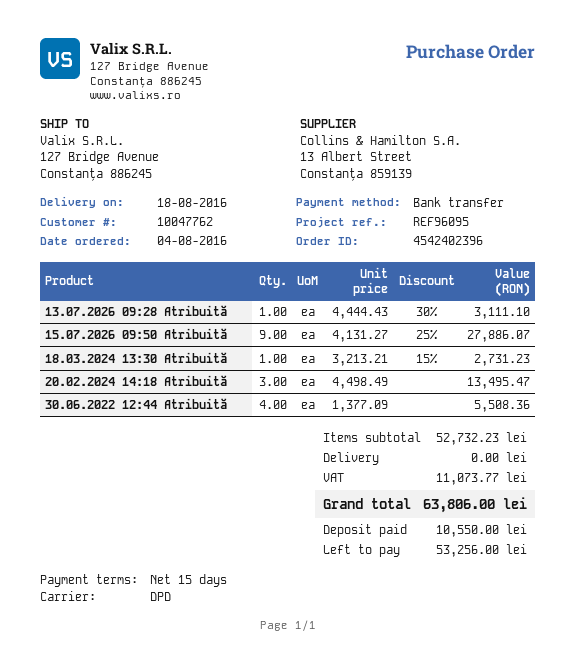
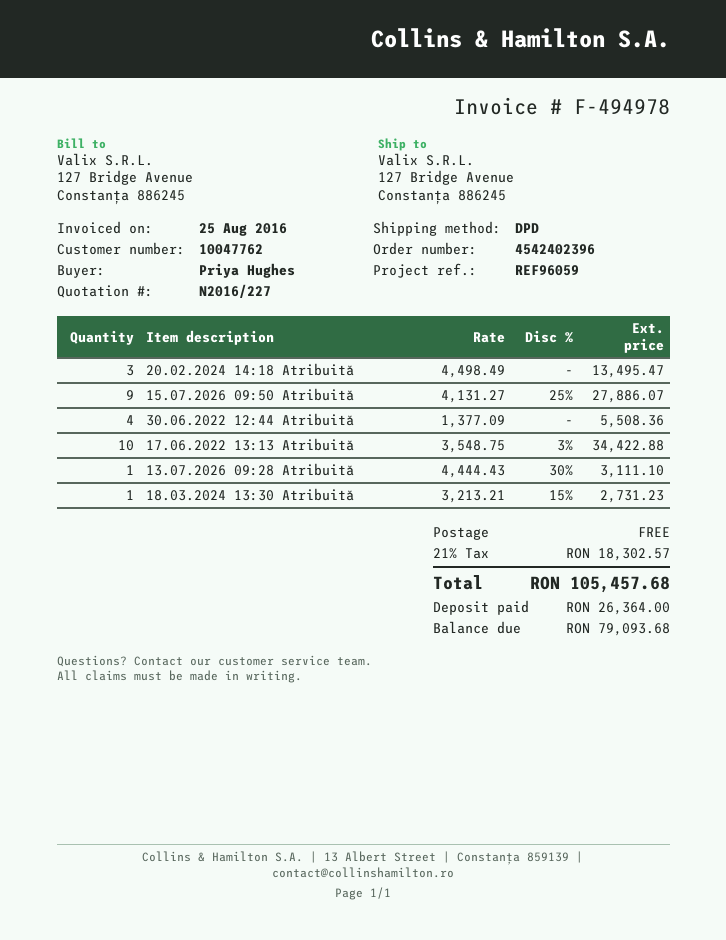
reference: REF96095 -> REF96059
17.06.2022 13:13 Atribuită: none -> 10 x 3548.75 - 3% = 34422.88
tax: 11073.77 -> 18302.57
total: 63806.00 -> 105457.68
deposit: 10550.00 -> 26364.00
balance: 53256.00 -> 79093.68

